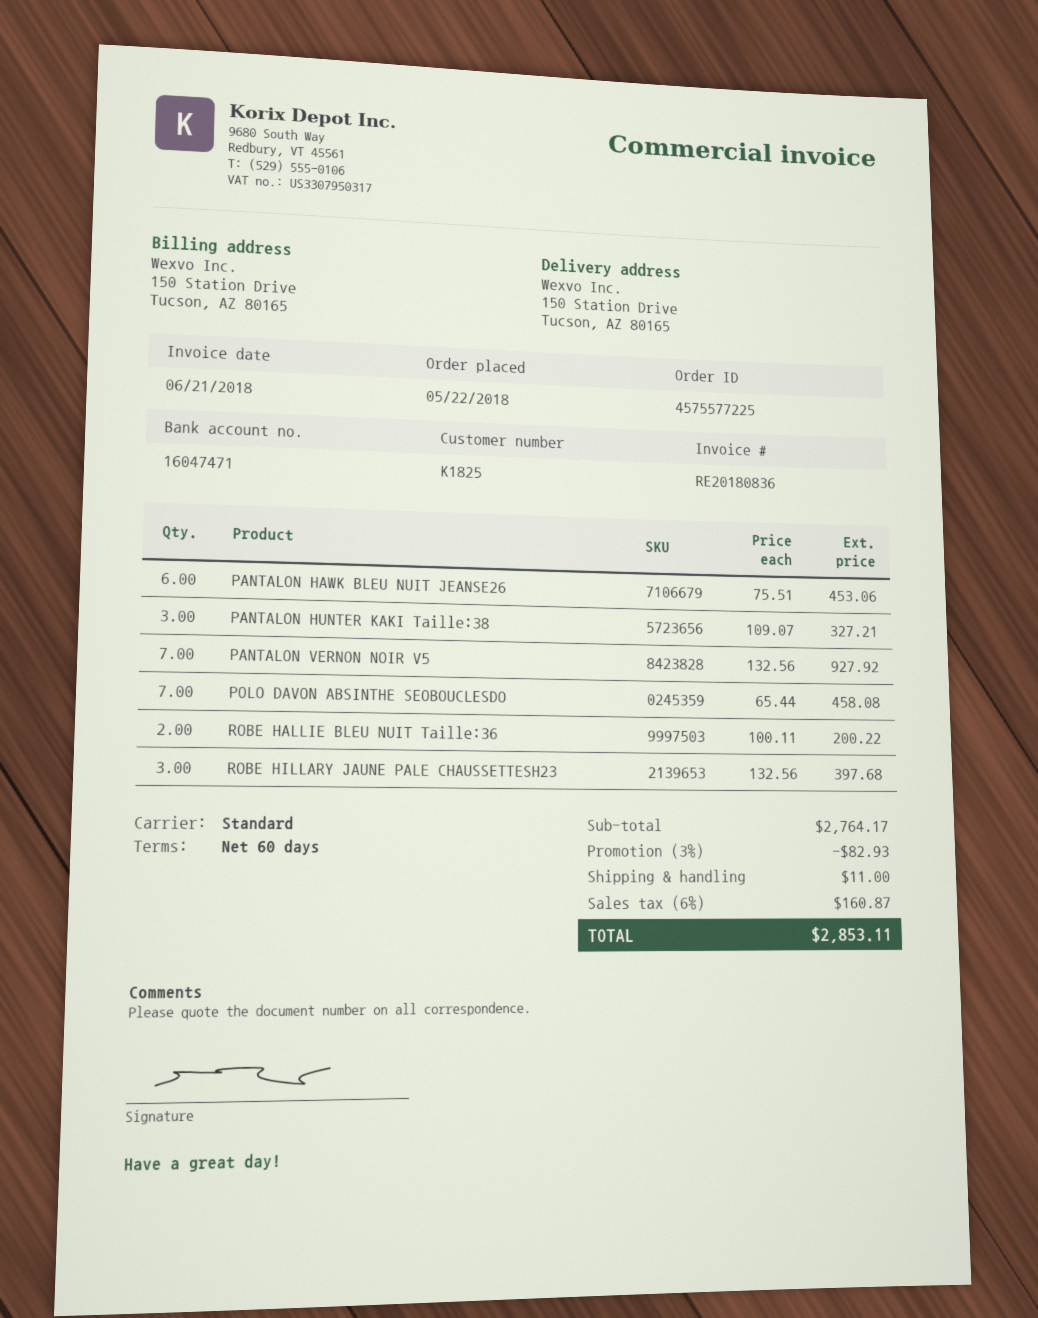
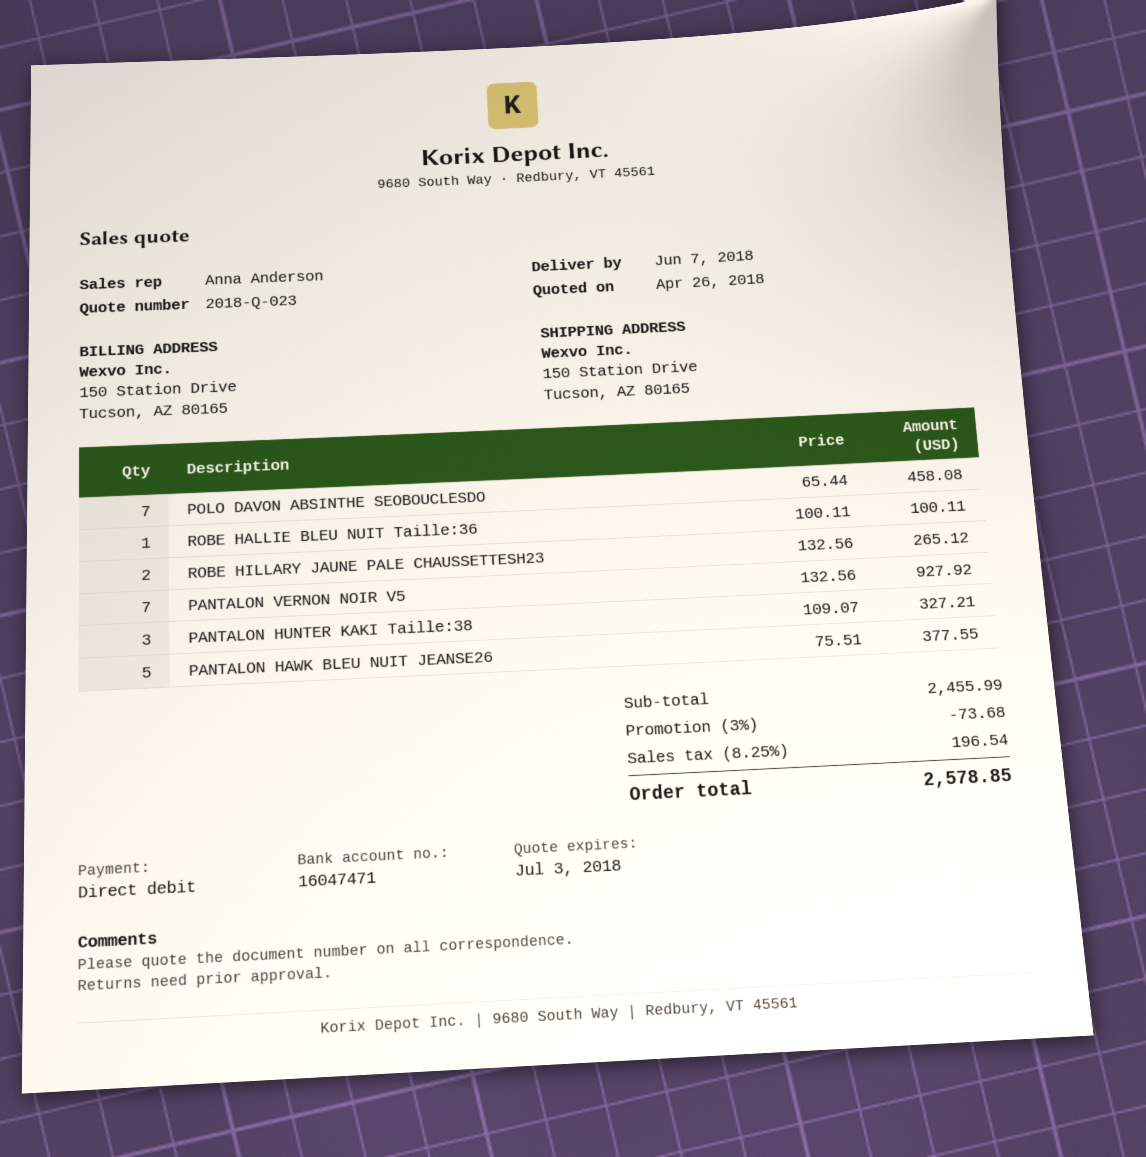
PANTALON HAWK BLEU NUIT JEANSE26: 6 x 75.51 = 453.06 -> 5 x 75.51 = 377.55
ROBE HALLIE BLEU NUIT Taille:36: 2 x 100.11 = 200.22 -> 1 x 100.11 = 100.11
ROBE HILLARY JAUNE PALE CHAUSSETTESH23: 3 x 132.56 = 397.68 -> 2 x 132.56 = 265.12
subtotal: 2764.17 -> 2455.99
discount: 3% = 82.93 -> 3% = 73.68
shipping: 11.00 -> none
tax: 6% = 160.87 -> 8.25% = 196.54
total: 2853.11 -> 2578.85

